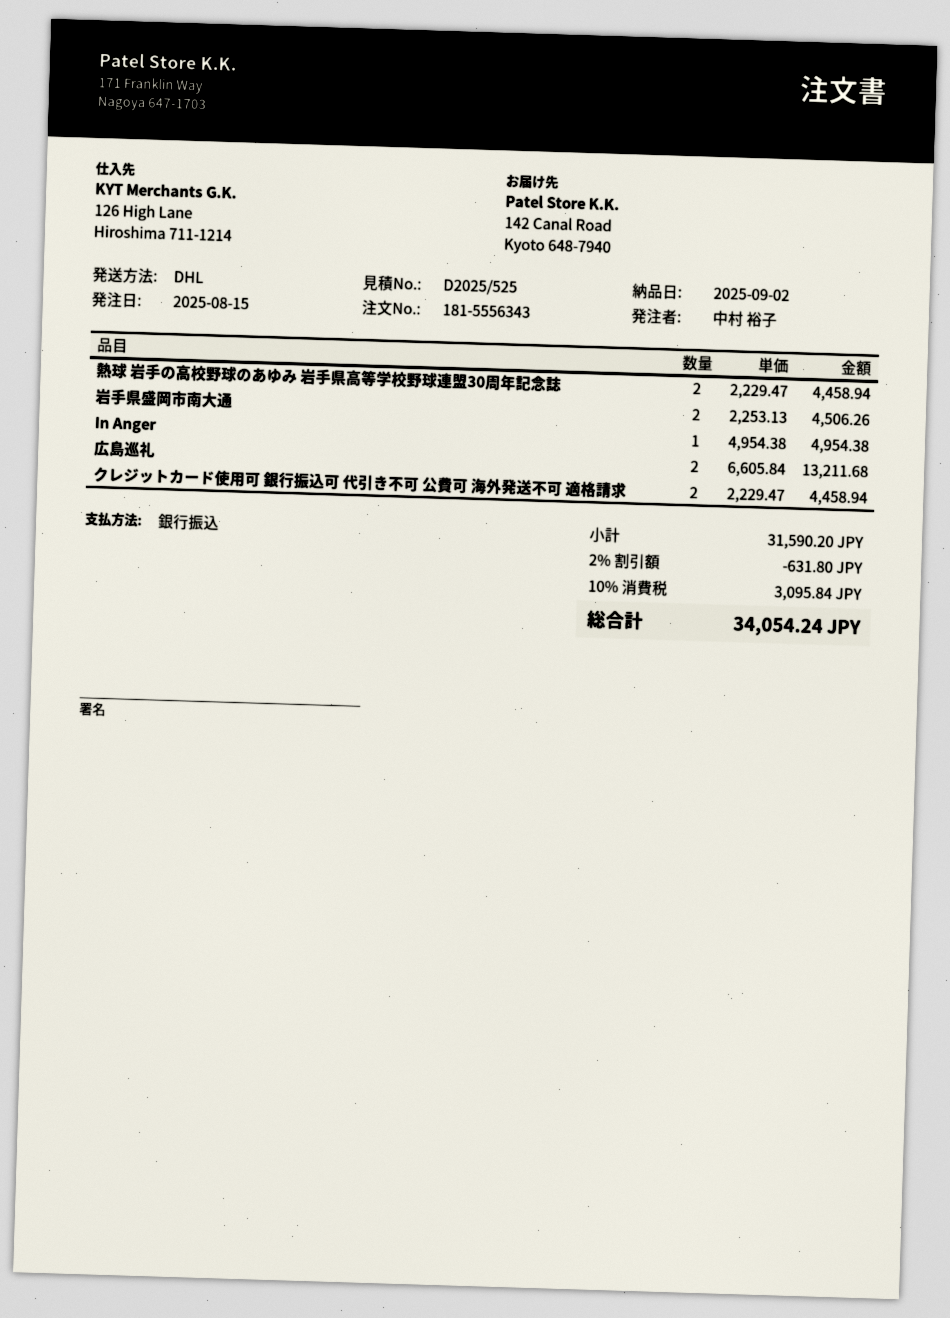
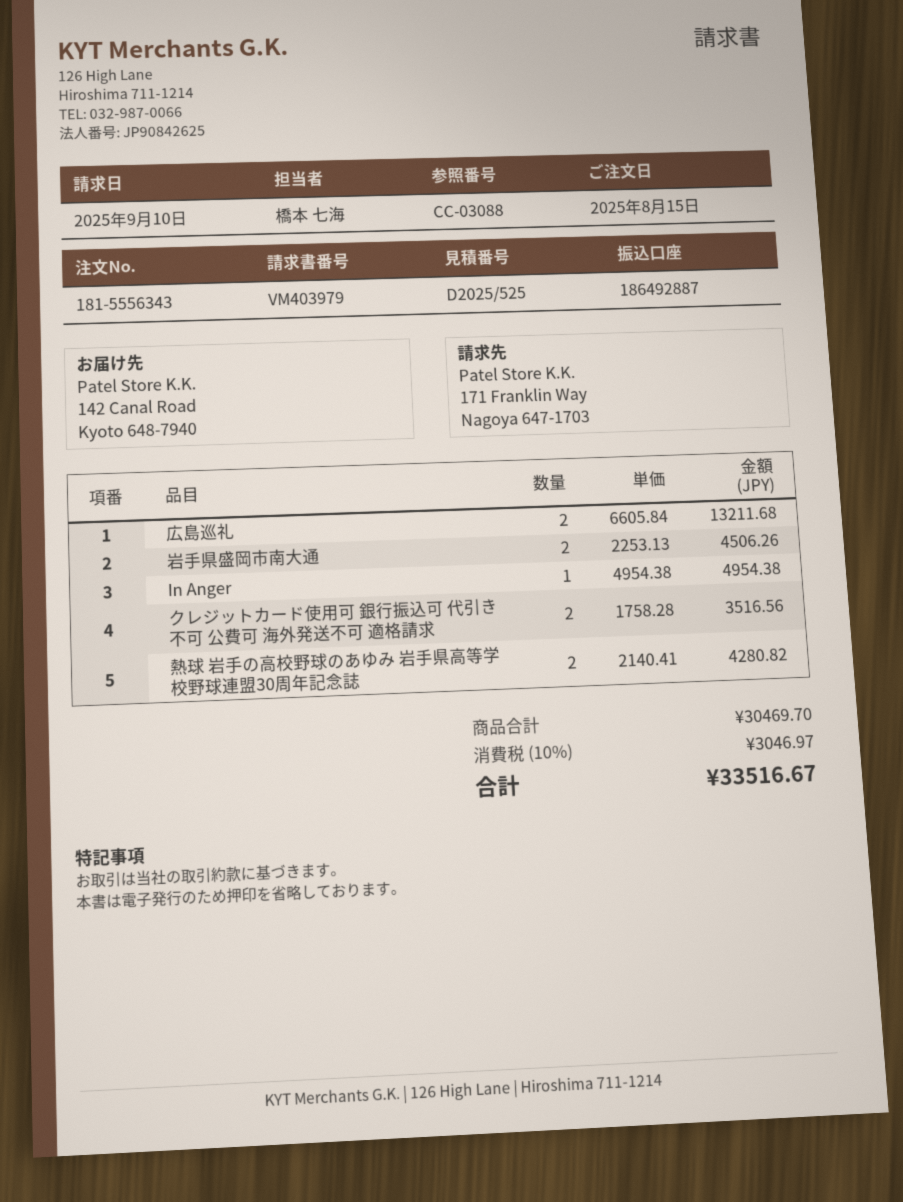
熱球 岩手の高校野球のあゆみ 岩手県高等学校野球連盟30周年記念誌: 2 x 2229.47 = 4458.94 -> 2 x 2140.41 = 4280.82
クレジットカード使用可 銀行振込可 代引き不可 公費可 海外発送不可 適格請求: 2 x 2229.47 = 4458.94 -> 2 x 1758.28 = 3516.56
subtotal: 31590.20 -> 30469.70
discount: 2% = 631.80 -> none
tax: 10% = 3095.84 -> 10% = 3046.97
total: 34054.24 -> 33516.67

